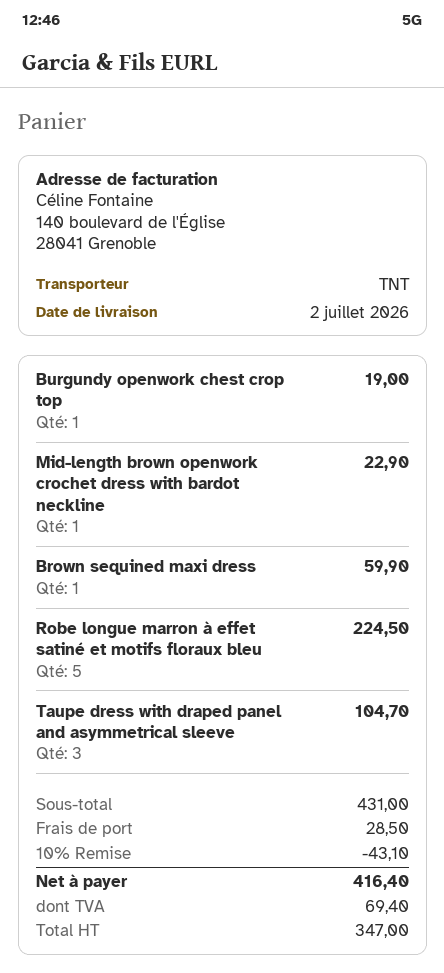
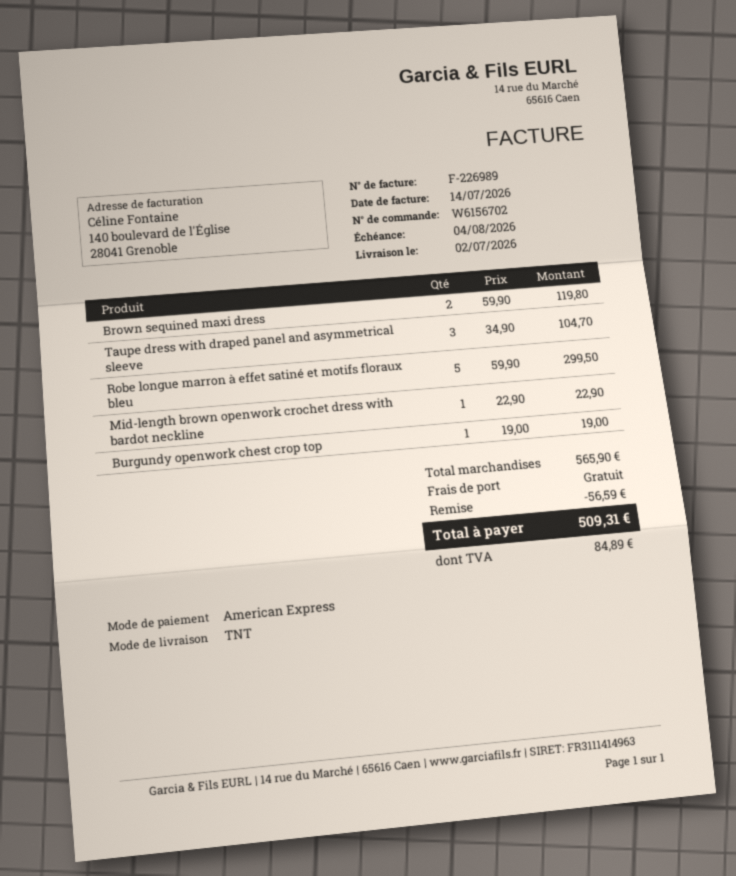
Brown sequined maxi dress: 1 for 59.90 -> 2 for 119.80
Robe longue marron à effet satiné et motifs floraux bleu: 5 for 224.50 -> 5 for 299.50
subtotal: 431.00 -> 565.90
discount: 43.10 -> 56.59
shipping: 28.50 -> 0.00
tax: 69.40 -> 84.89
total: 416.40 -> 509.31

